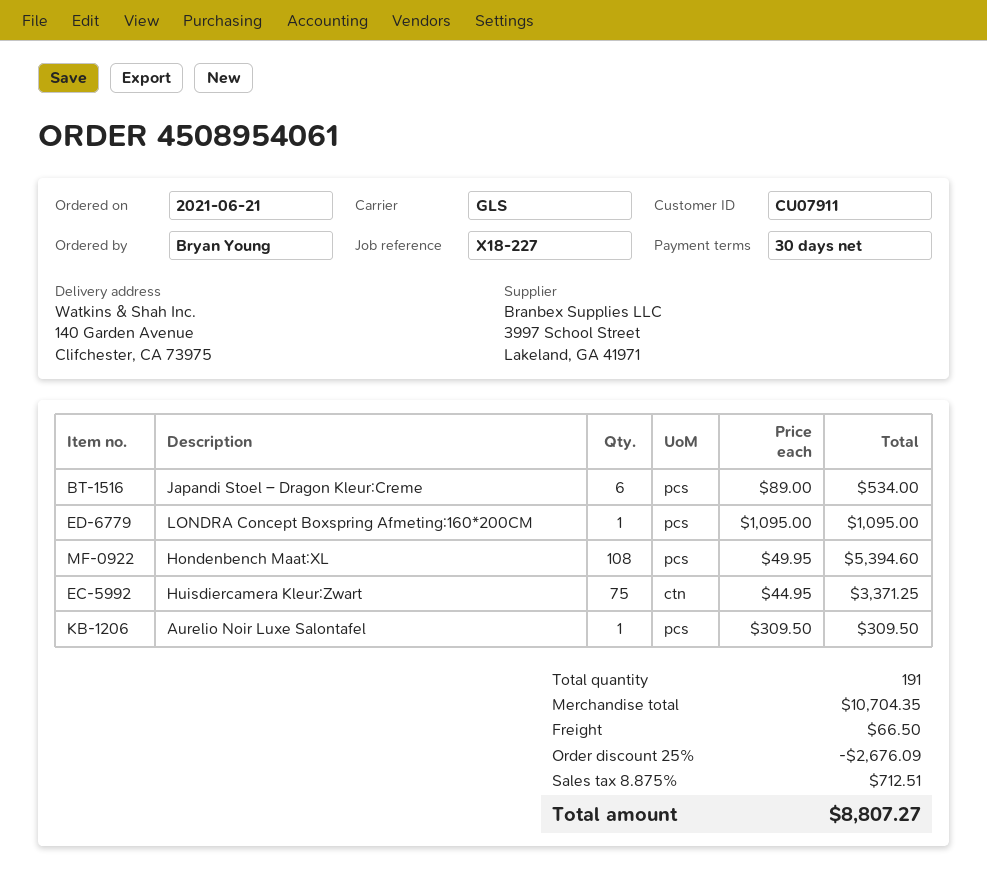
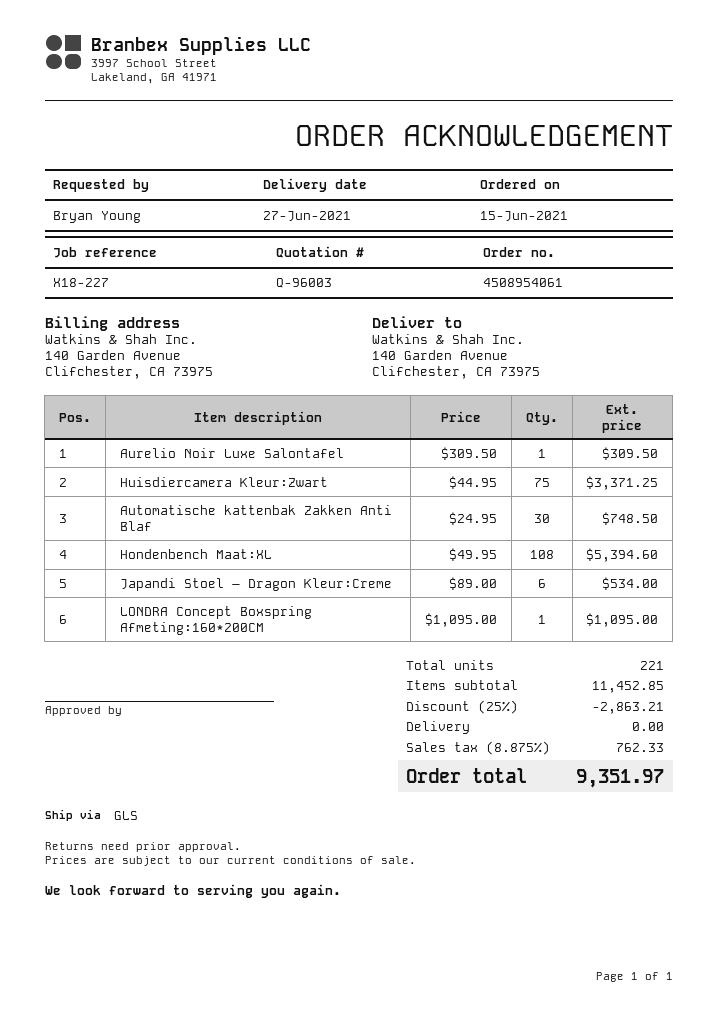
order date: 2021-06-21 -> 2021-06-15
Automatische kattenbak Zakken Anti Blaf: none -> 30 x 24.95 = 748.50
total quantity: 191 -> 221
subtotal: 10704.35 -> 11452.85
discount: 25% = 2676.09 -> 25% = 2863.21
shipping: 66.50 -> 0.00
tax: 8.875% = 712.51 -> 8.875% = 762.33
total: 8807.27 -> 9351.97

